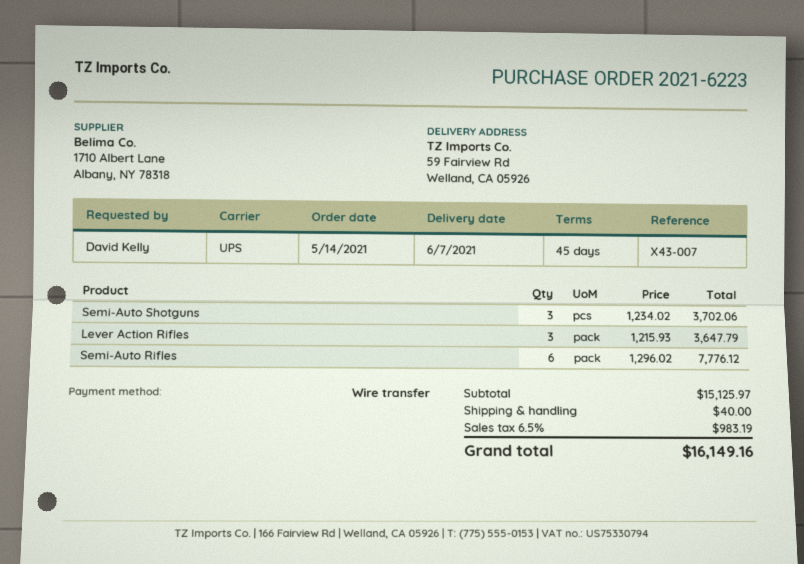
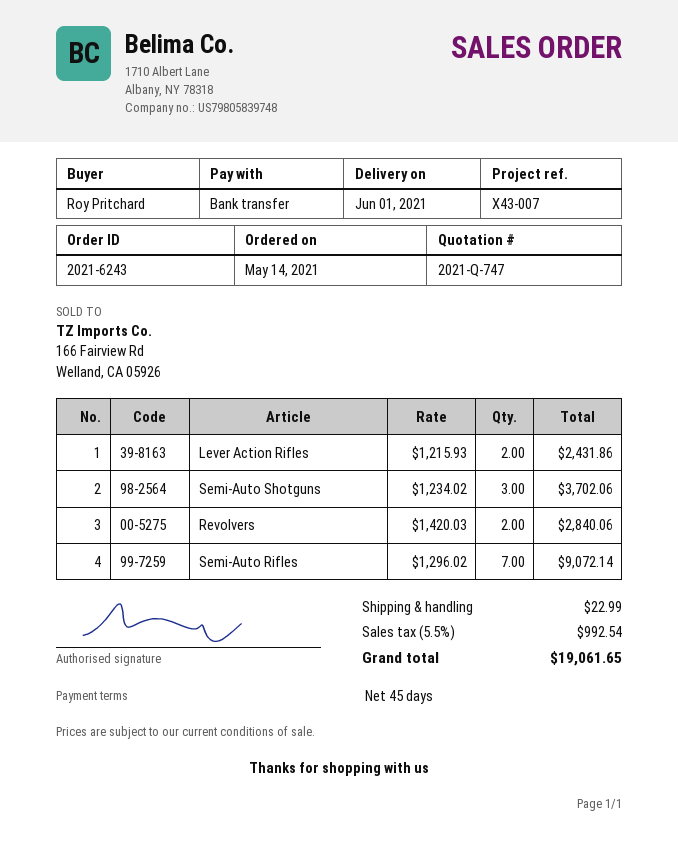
order number: 2021-6223 -> 2021-6243
delivery date: 2021-06-07 -> 2021-06-01
ordered by: David Kelly -> Roy Pritchard
Lever Action Rifles: 3 x 1215.93 = 3647.79 -> 2 x 1215.93 = 2431.86
Semi-Auto Rifles: 6 x 1296.02 = 7776.12 -> 7 x 1296.02 = 9072.14
Revolvers: none -> 2 x 1420.03 = 2840.06
shipping: 40.00 -> 22.99
tax: 6.5% = 983.19 -> 5.5% = 992.54
total: 16149.16 -> 19061.65

